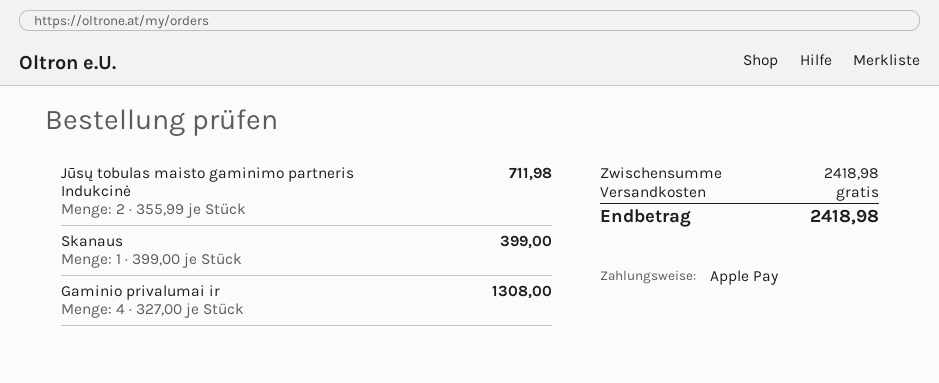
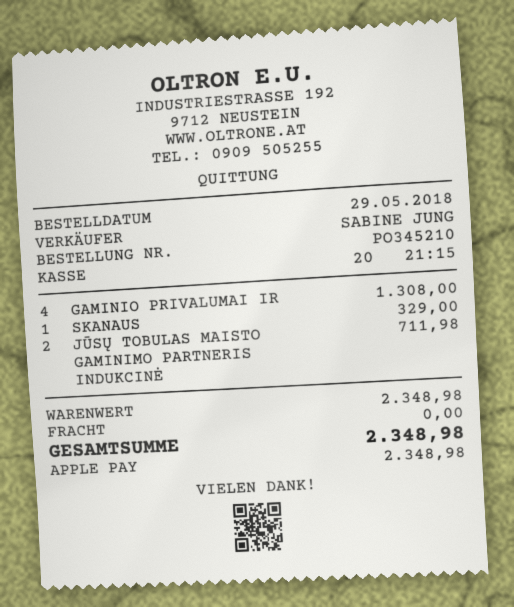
Skanaus: 1 for 399.00 -> 1 for 329.00
subtotal: 2418.98 -> 2348.98
total: 2418.98 -> 2348.98

